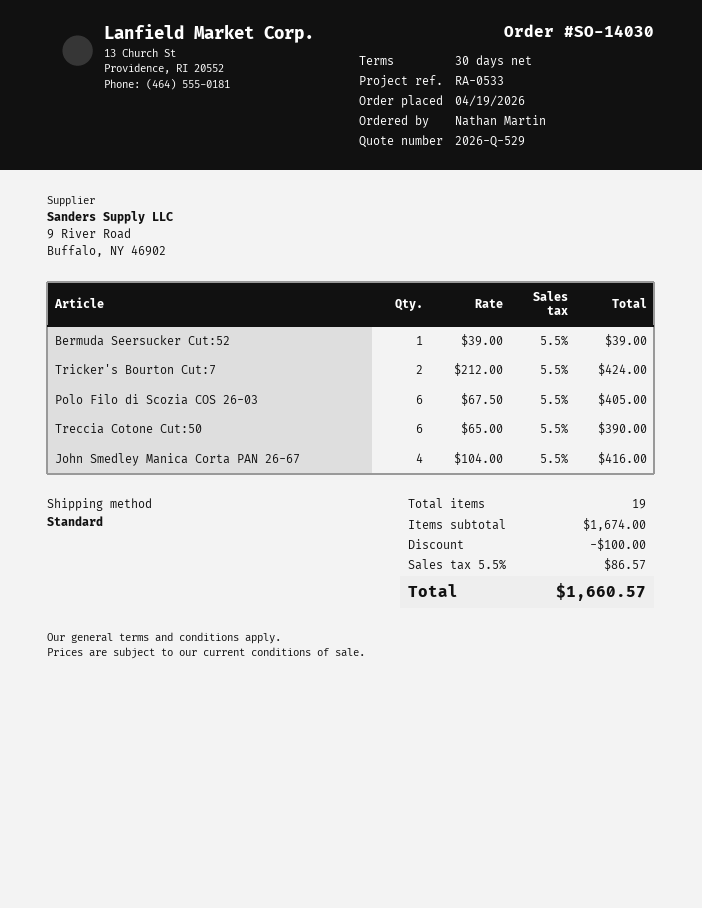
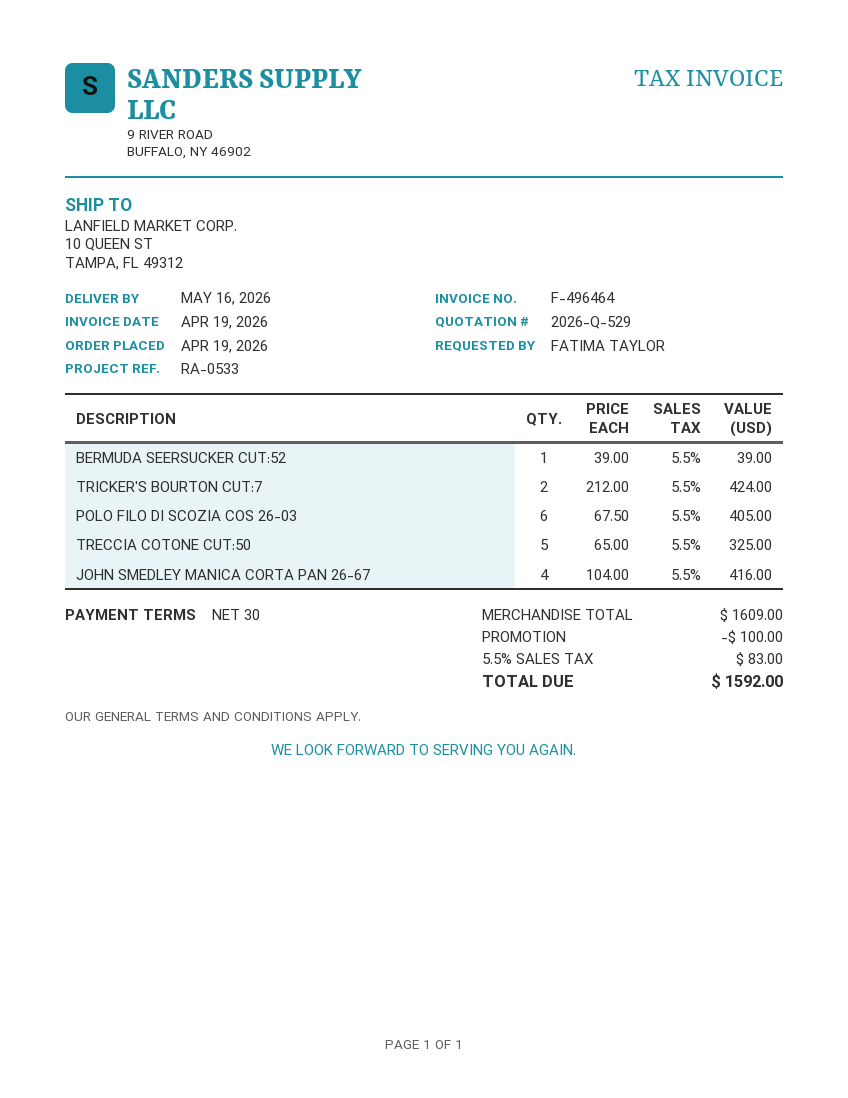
ordered by: Nathan Martin -> FATIMA TAYLOR
Treccia Cotone Cut:50: 6 x 65.00 = 390.00 -> 5 x 65.00 = 325.00
subtotal: 1674.00 -> 1609.00
tax: 5.5% = 86.57 -> 5.5% = 83.00
total: 1660.57 -> 1592.00

